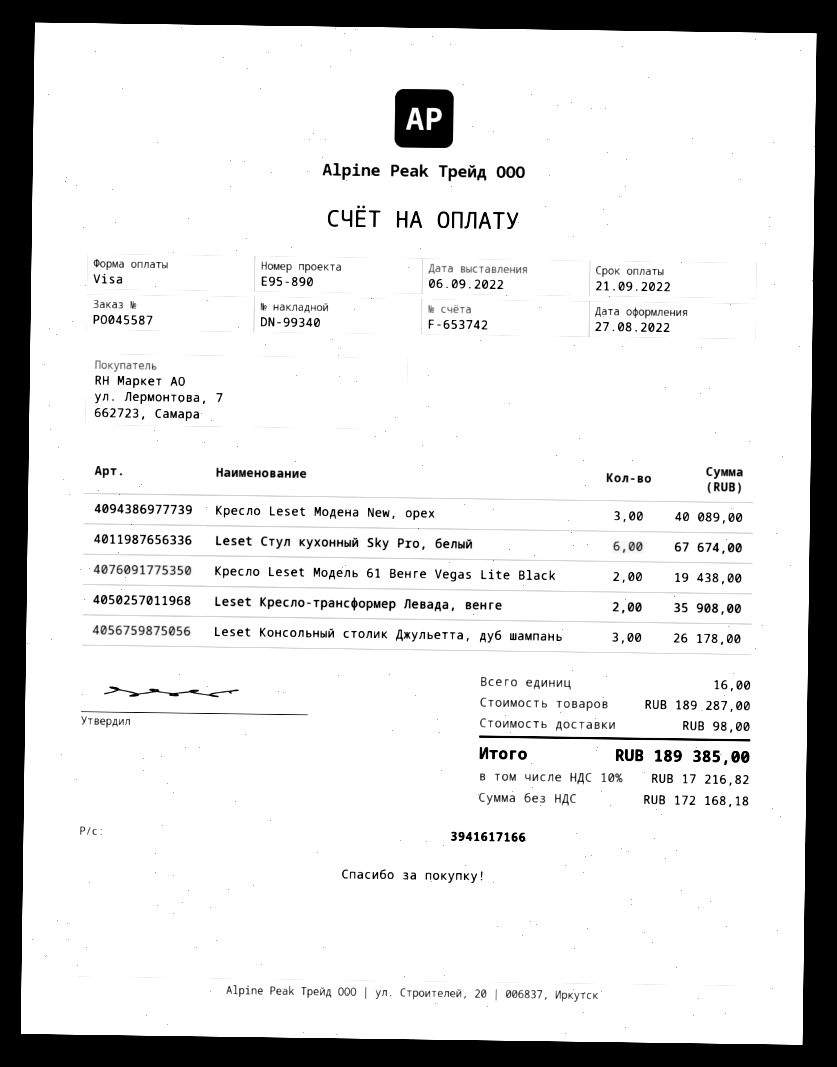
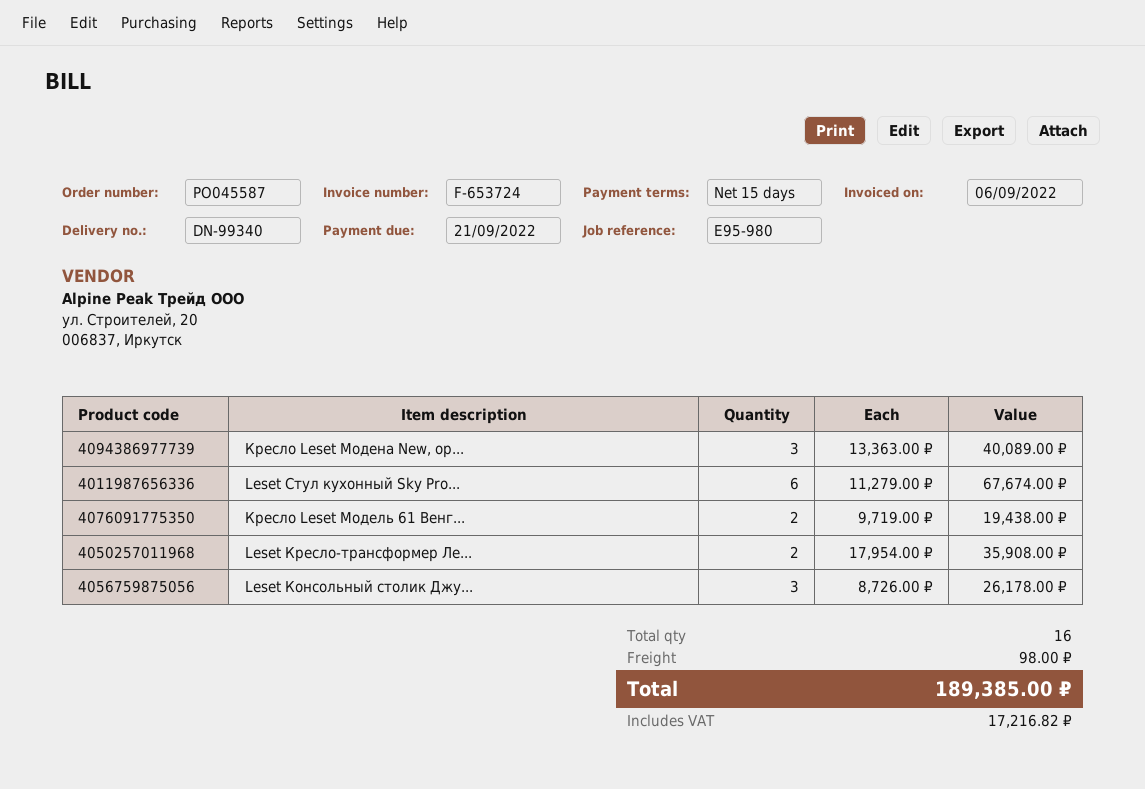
invoice number: F-653742 -> F-653724
reference: E95-890 -> E95-980

